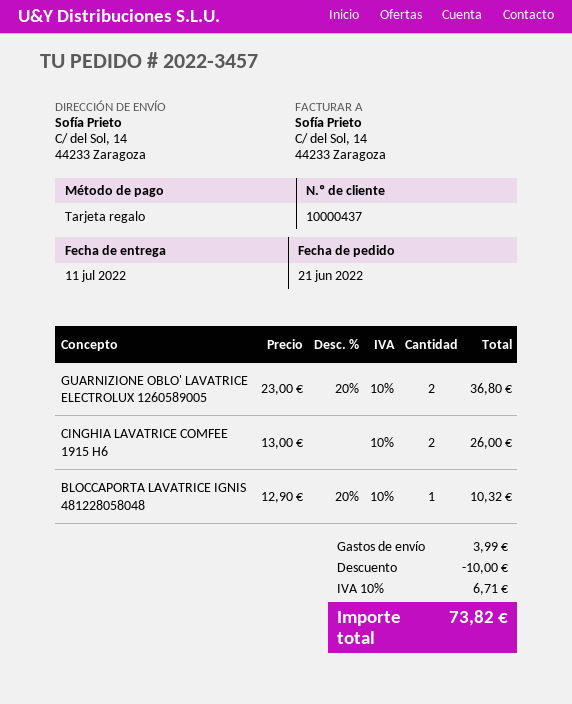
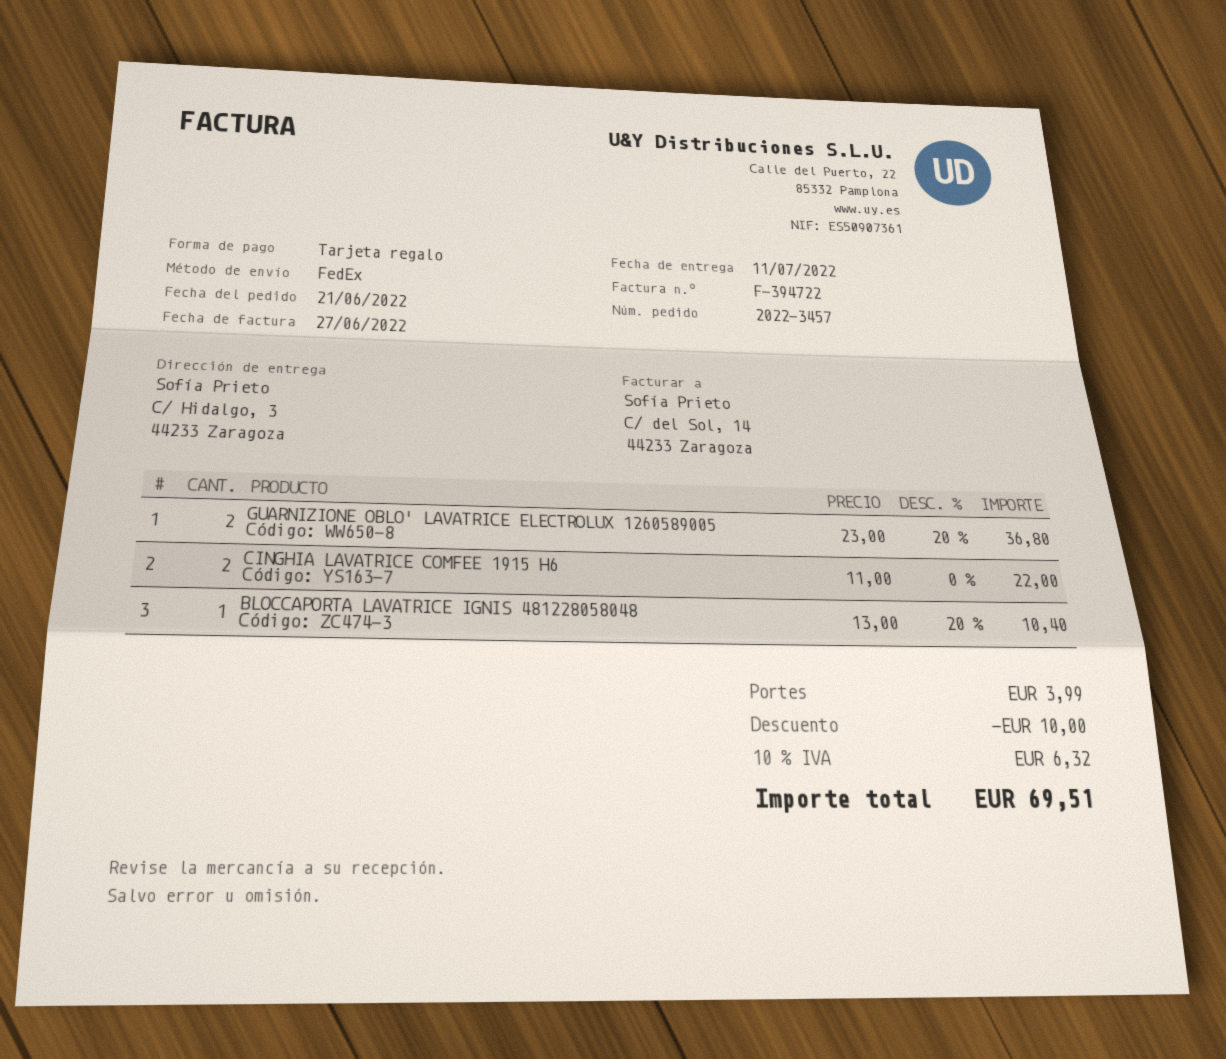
ship to: C/ del Sol, 14, 44233 Zaragoza -> C/ Hidalgo, 3, 44233 Zaragoza
CINGHIA LAVATRICE COMFEE 1915 H6: 2 x 13.00 = 26.00 -> 2 x 11.00 = 22.00
BLOCCAPORTA LAVATRICE IGNIS 481228058048: 1 x 12.90 - 20% = 10.32 -> 1 x 13.00 - 20% = 10.40
tax: 10% = 6.71 -> 10% = 6.32
total: 73.82 -> 69.51

